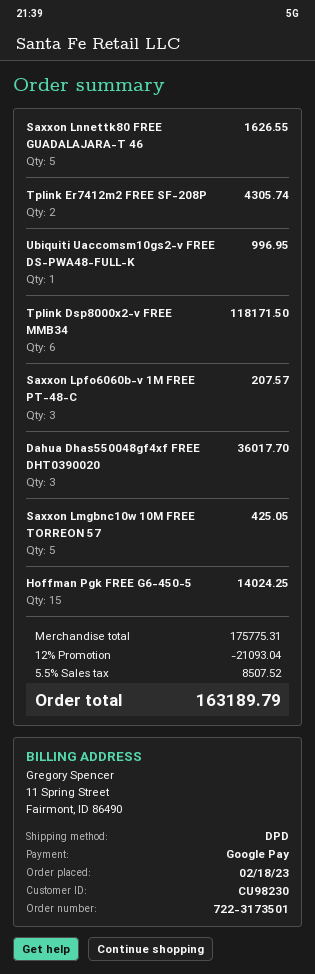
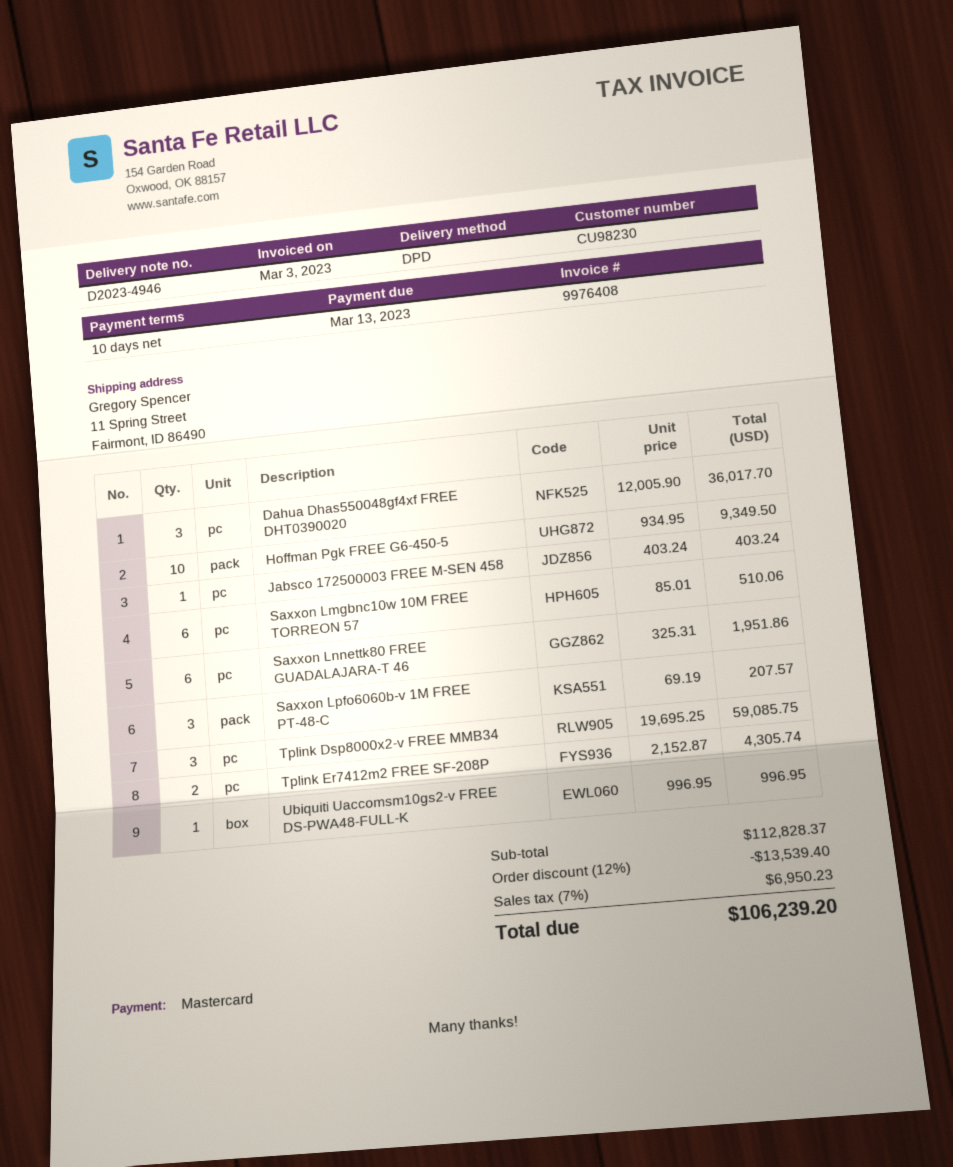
payment method: Google Pay -> Mastercard
Saxxon Lnnettk80 FREE GUADALAJARA-T 46: 5 for 1626.55 -> 6 for 1951.86
Tplink Dsp8000x2-v FREE MMB34: 6 for 118171.50 -> 3 for 59085.75
Saxxon Lmgbnc10w 10M FREE TORREON 57: 5 for 425.05 -> 6 for 510.06
Hoffman Pgk FREE G6-450-5: 15 for 14024.25 -> 10 for 9349.50
Jabsco 172500003 FREE M-SEN 458: none -> 1 for 403.24
subtotal: 175775.31 -> 112828.37
discount: 12% = 21093.04 -> 12% = 13539.40
tax: 5.5% = 8507.52 -> 7% = 6950.23
total: 163189.79 -> 106239.20

